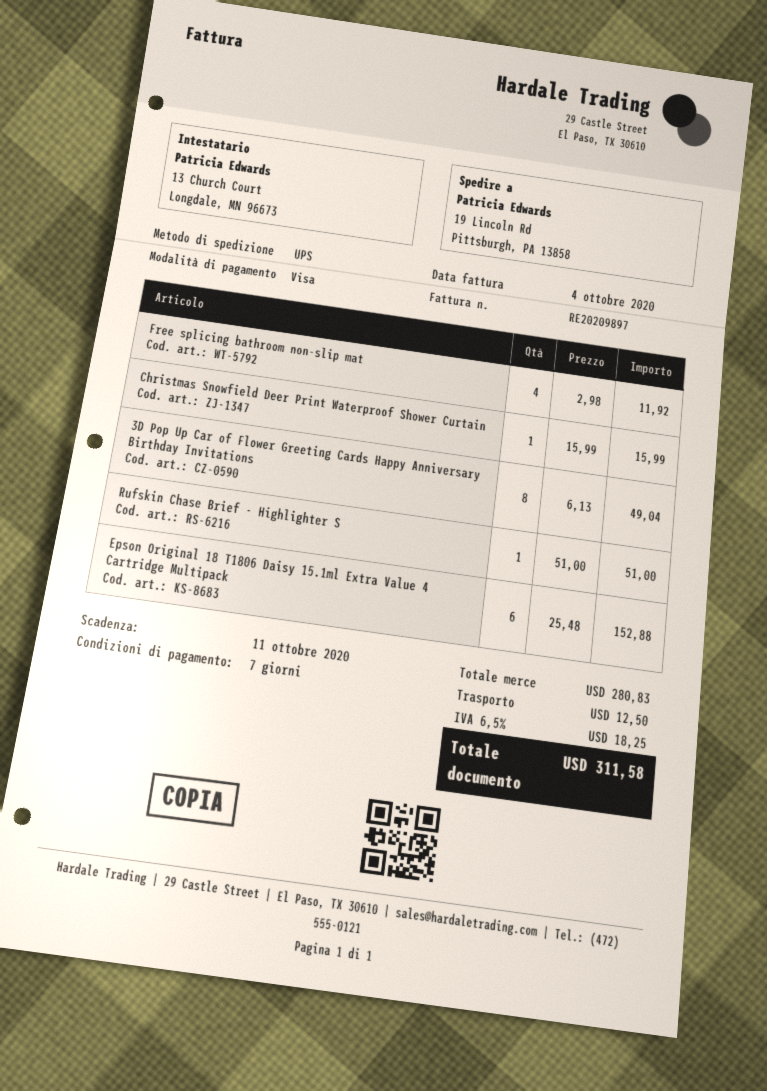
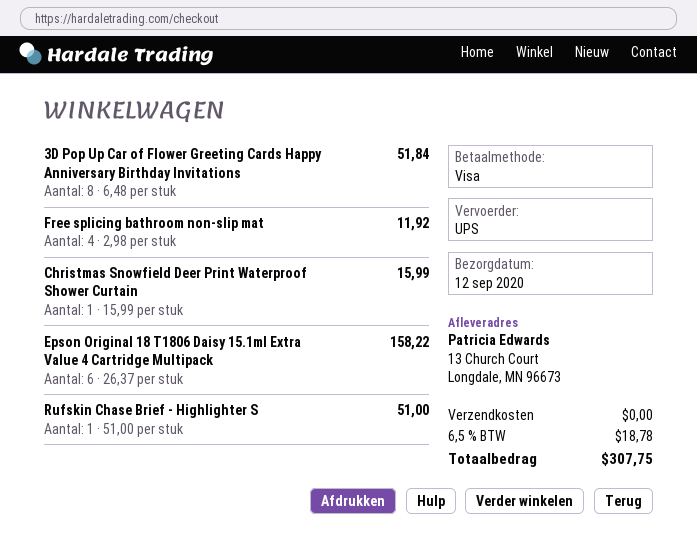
ship to: 19 Lincoln Rd, Pittsburgh, PA 13858 -> 13 Church Court, Longdale, MN 96673
3D Pop Up Car of Flower Greeting Cards Happy Anniversary Birthday Invitations: 8 x 6.13 = 49.04 -> 8 x 6.48 = 51.84
Epson Original 18 T1806 Daisy 15.1ml Extra Value 4 Cartridge Multipack: 6 x 25.48 = 152.88 -> 6 x 26.37 = 158.22
shipping: 12.50 -> 0.00
tax: 6.5% = 18.25 -> 6.5% = 18.78
total: 311.58 -> 307.75

